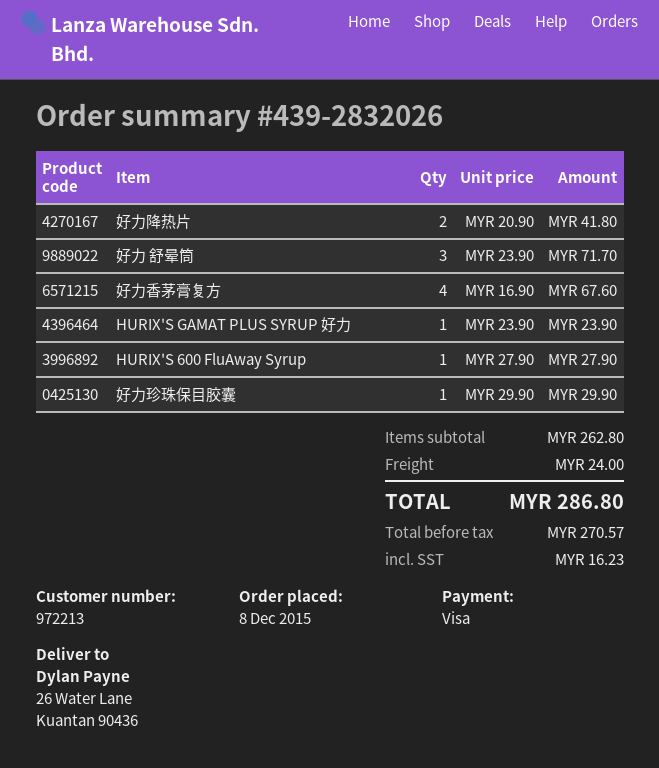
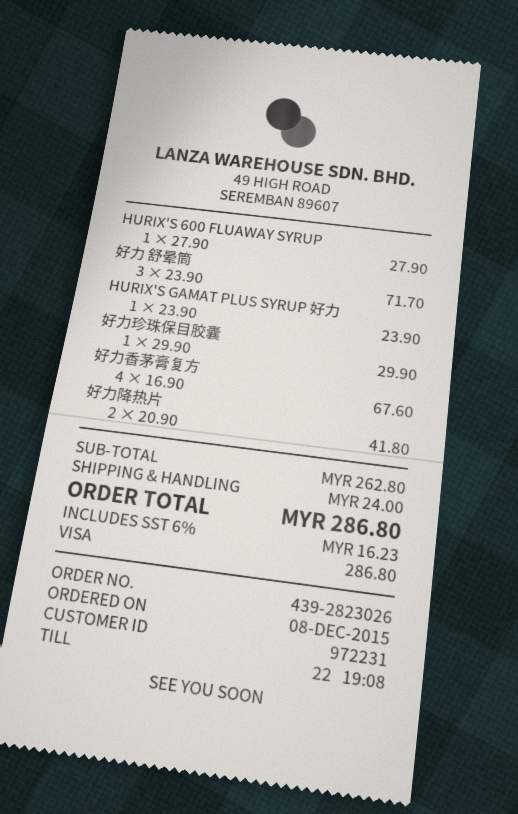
order number: 439-2832026 -> 439-2823026
customer number: 972213 -> 972231

